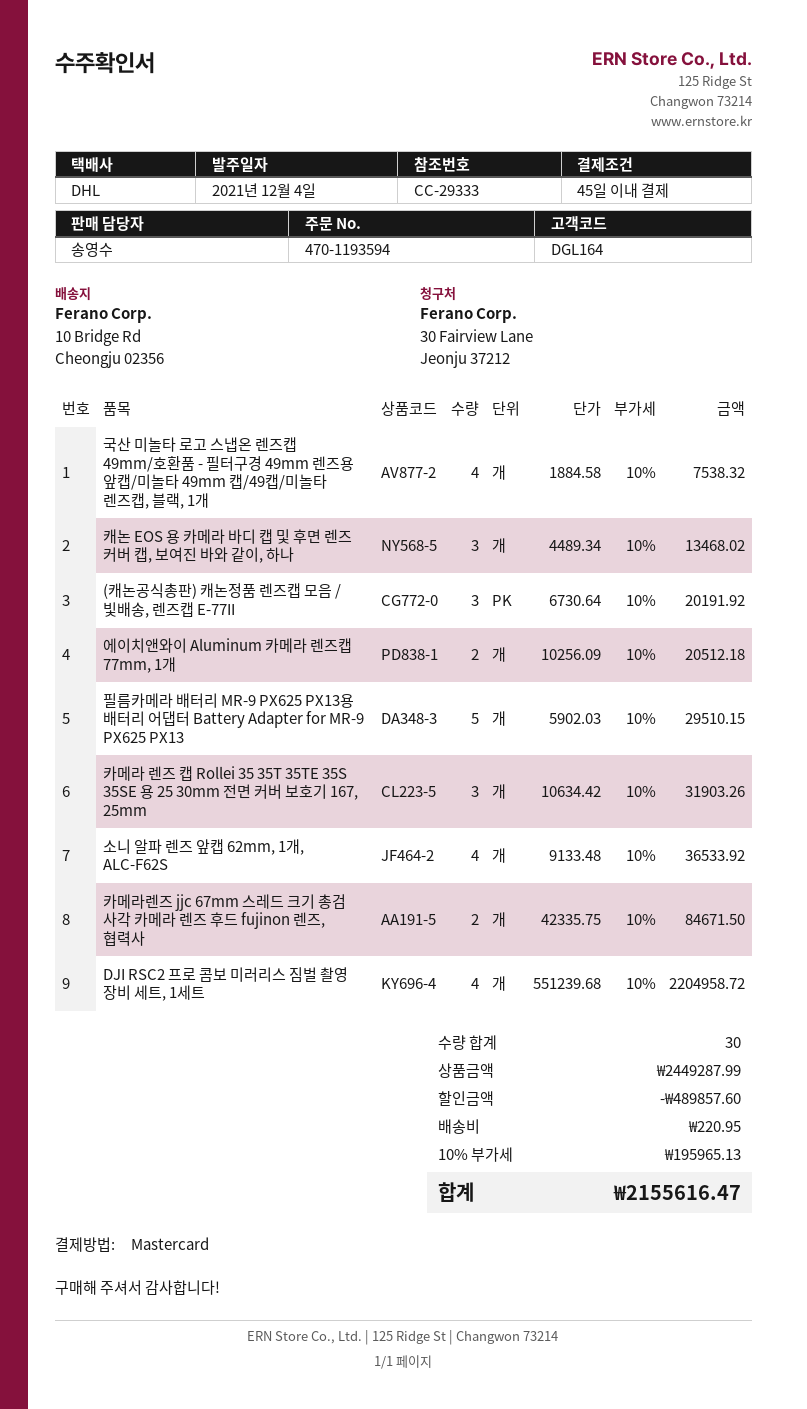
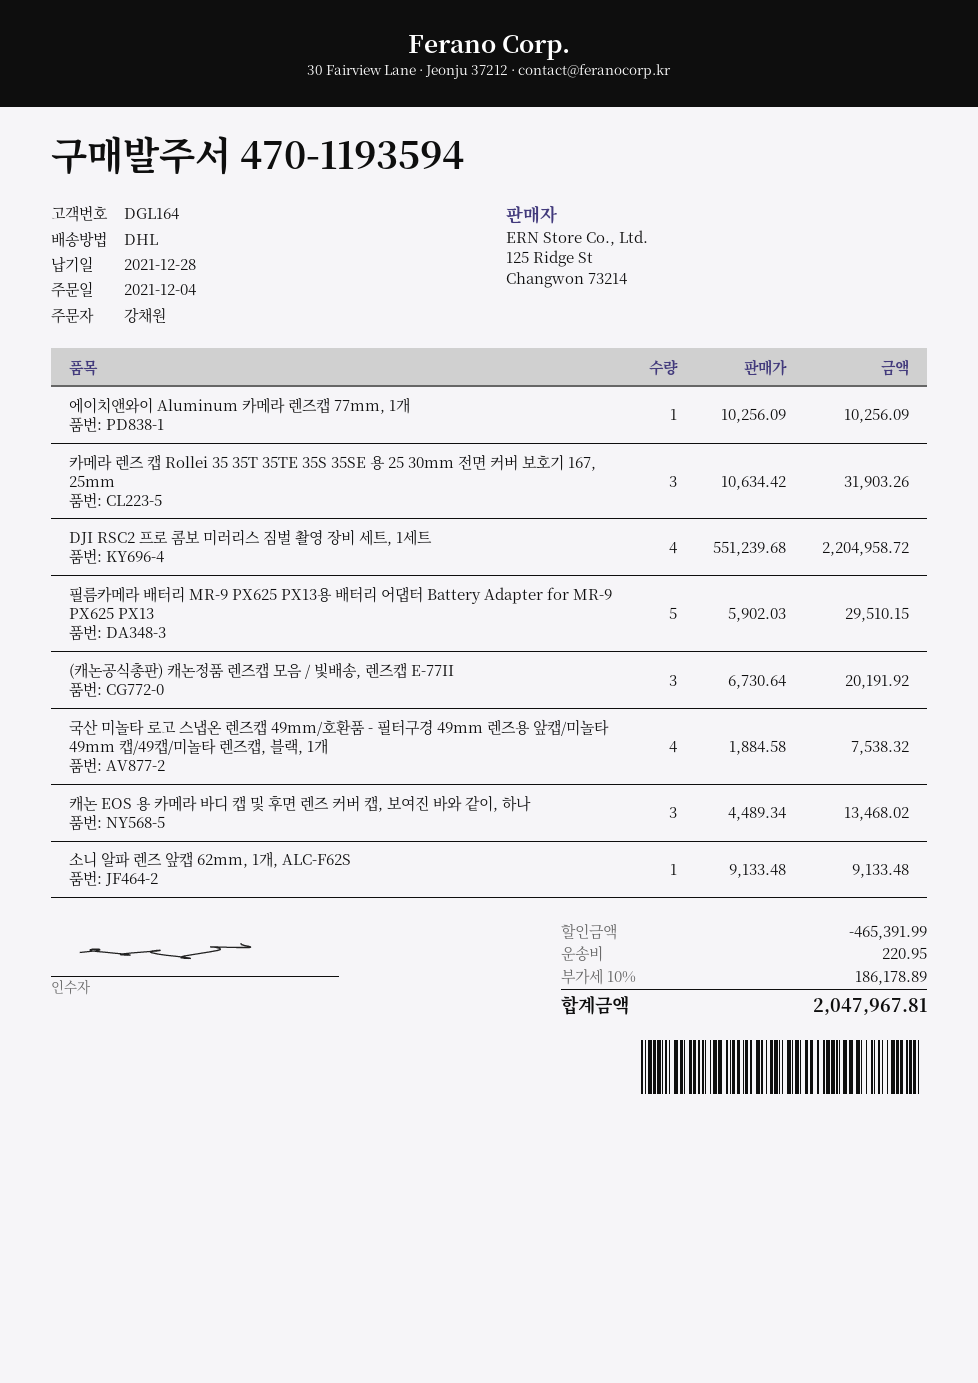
에이치앤와이 Aluminum 카메라 렌즈캡 77mm, 1개: 2 x 10256.09 = 20512.18 -> 1 x 10256.09 = 10256.09
소니 알파 렌즈 앞캡 62mm, 1개, ALC-F62S: 4 x 9133.48 = 36533.92 -> 1 x 9133.48 = 9133.48
카메라렌즈 jjc 67mm 스레드 크기 총검 사각 카메라 렌즈 후드 fujinon 렌즈, 협력사: 2 x 42335.75 = 84671.50 -> none
discount: 489857.60 -> 465391.99
tax: 10% = 195965.13 -> 10% = 186178.89
total: 2155616.47 -> 2047967.81

